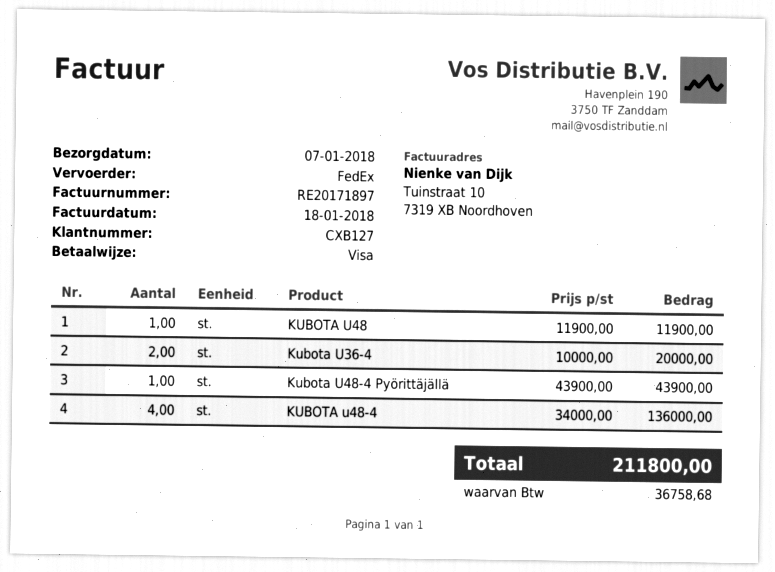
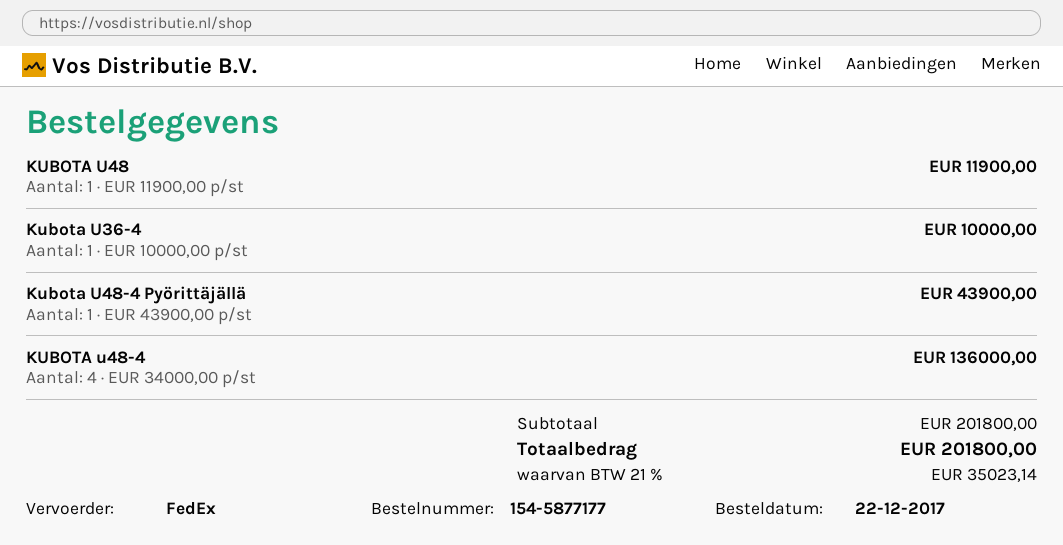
Kubota U36-4: 2 x 10000.00 = 20000.00 -> 1 x 10000.00 = 10000.00
tax: 36758.68 -> 35023.14
total: 211800.00 -> 201800.00

